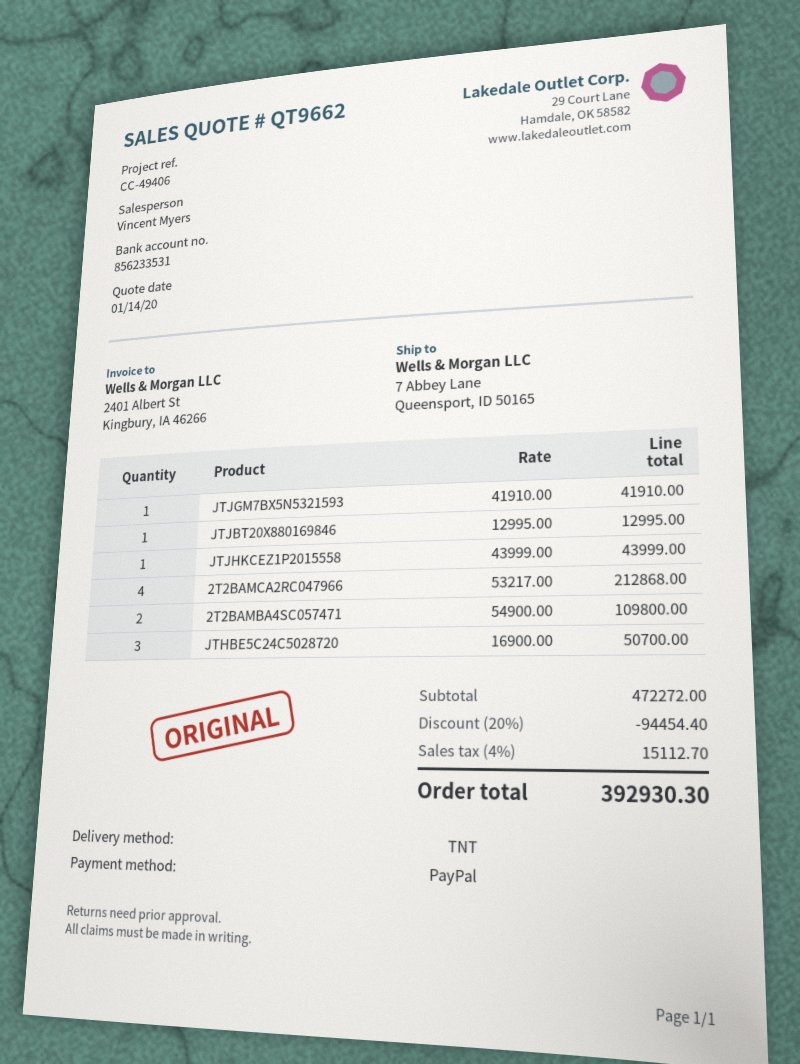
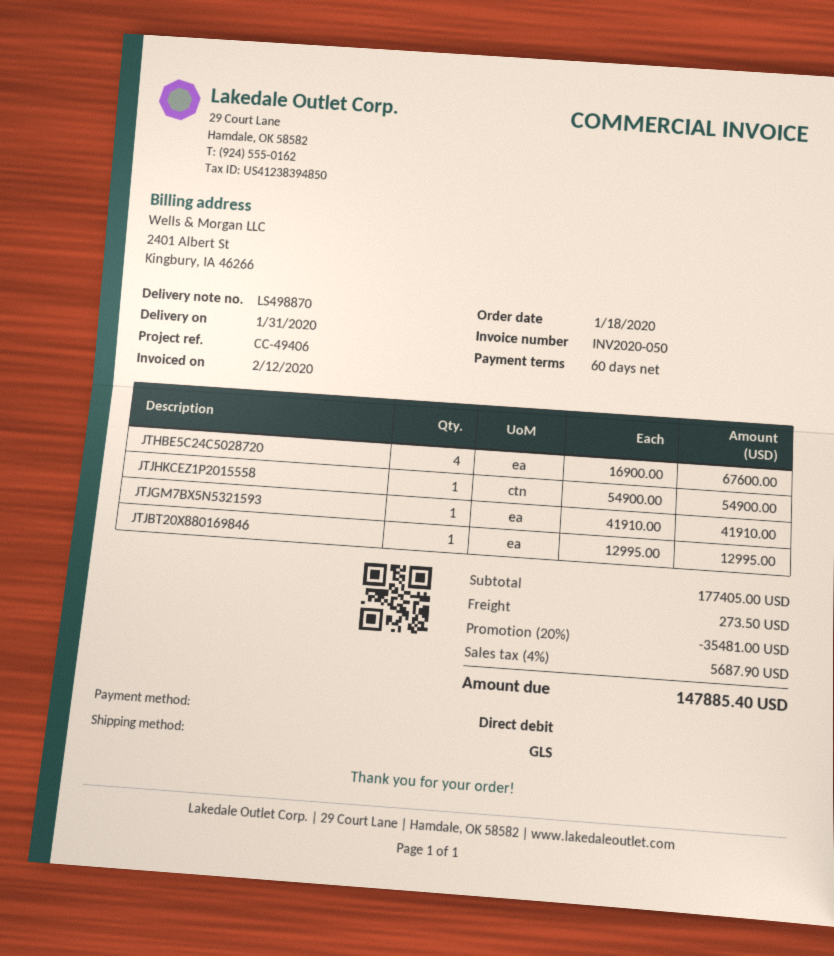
payment method: PayPal -> direct debit
shipping method: TNT -> GLS
JTJHKCEZ1P2015558: 1 x 43999.00 = 43999.00 -> 1 x 54900.00 = 54900.00
2T2BAMCA2RC047966: 4 x 53217.00 = 212868.00 -> none
2T2BAMBA4SC057471: 2 x 54900.00 = 109800.00 -> none
JTHBE5C24C5028720: 3 x 16900.00 = 50700.00 -> 4 x 16900.00 = 67600.00
subtotal: 472272.00 -> 177405.00
discount: 20% = 94454.40 -> 20% = 35481.00
shipping: none -> 273.50
tax: 4% = 15112.70 -> 4% = 5687.90
total: 392930.30 -> 147885.40

